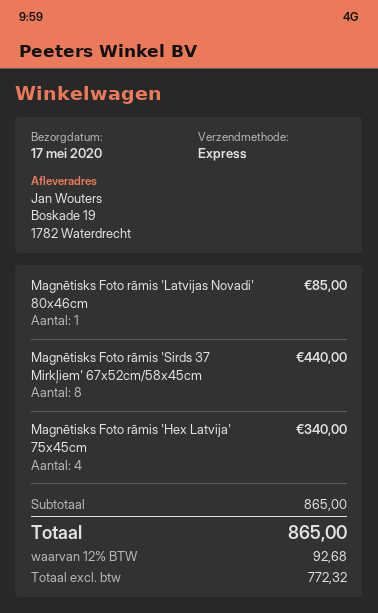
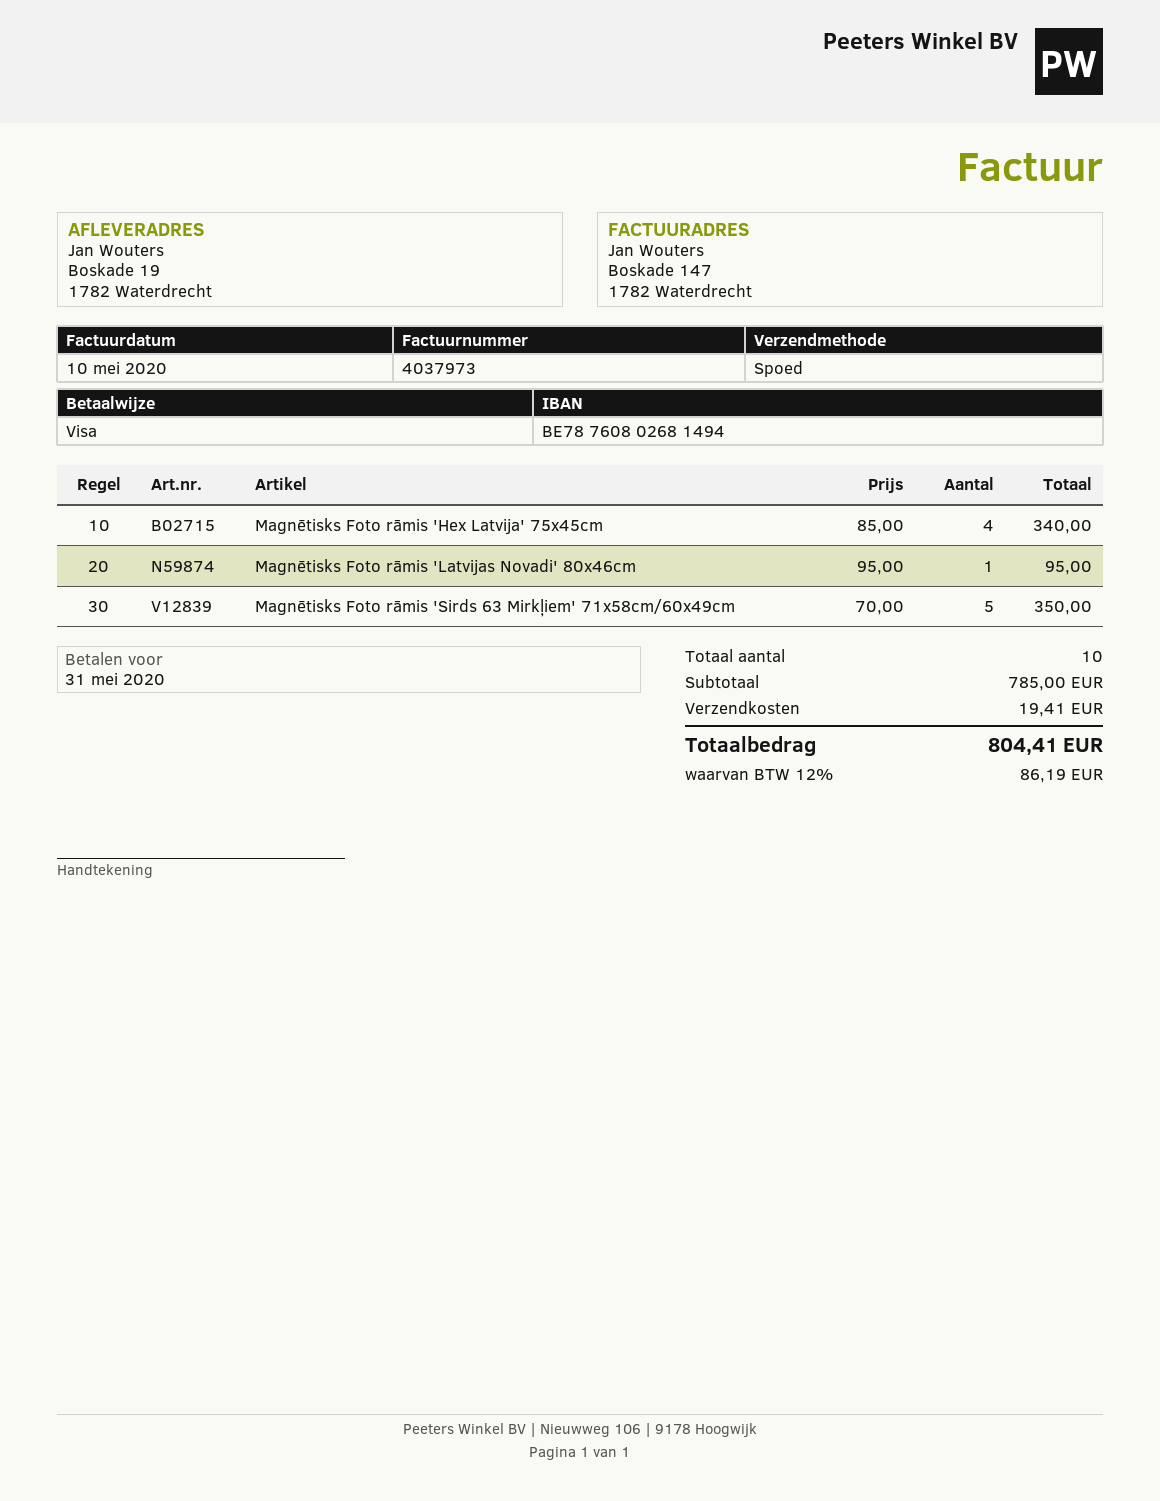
Magnētisks Foto rāmis 'Latvijas Novadi' 80x46cm: 1 for 85.00 -> 1 for 95.00
Magnētisks Foto rāmis 'Sirds 37 Mirkļiem' 67x52cm/58x45cm: 8 for 440.00 -> none
Magnētisks Foto rāmis 'Sirds 63 Mirkļiem' 71x58cm/60x49cm: none -> 5 for 350.00
subtotal: 865.00 -> 785.00
shipping: none -> 19.41
tax: 12% = 92.68 -> 12% = 86.19
total: 865.00 -> 804.41

